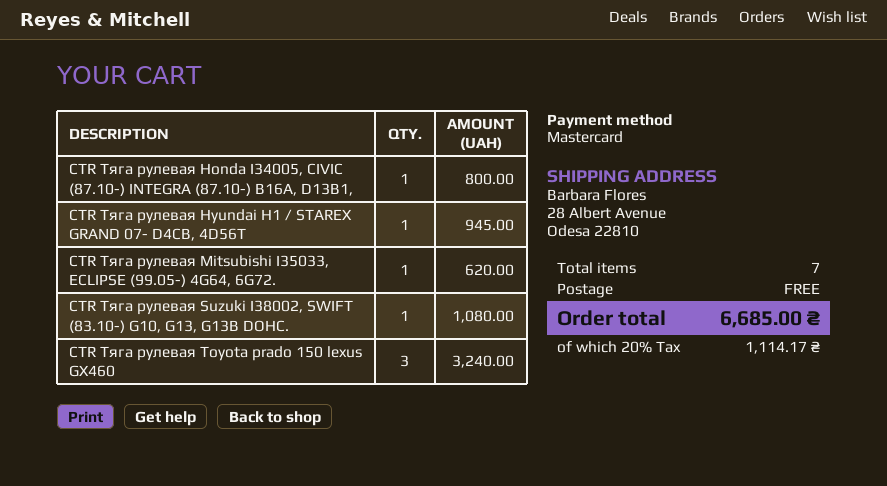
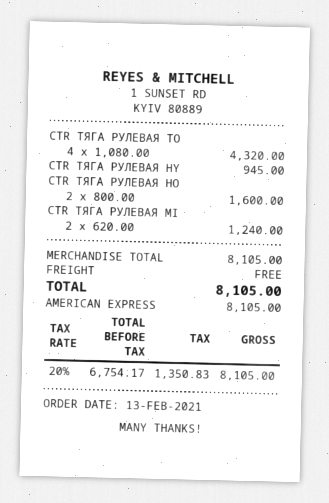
payment method: Mastercard -> American Express
CTR Тяга рулевая Honda I34005, CIVIC (87.10-) INTEGRA (87.10-) B16A, D13B1,: 1 for 800.00 -> 2 for 1600.00
CTR Тяга рулевая Mitsubishi I35033, ECLIPSE (99.05-) 4G64, 6G72.: 1 for 620.00 -> 2 for 1240.00
CTR Тяга рулевая Suzuki I38002, SWIFT (83.10-) G10, G13, G13B DOHC.: 1 for 1080.00 -> none
CTR Тяга рулевая Toyota prado 150 lexus GX460: 3 for 3240.00 -> 4 for 4320.00
tax: 20% = 1114.17 -> 20% = 1350.83
total: 6685.00 -> 8105.00

